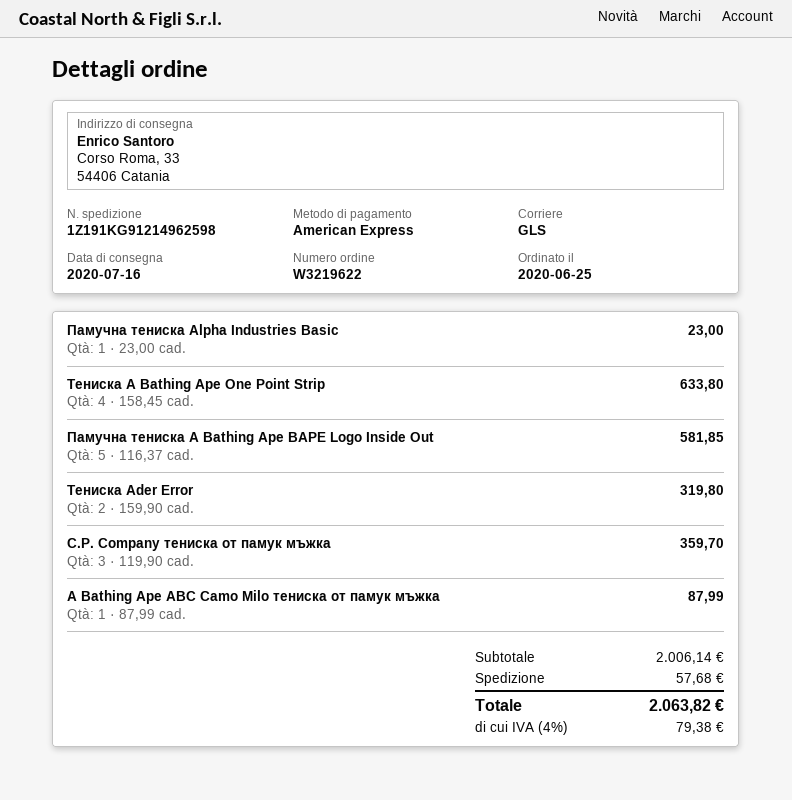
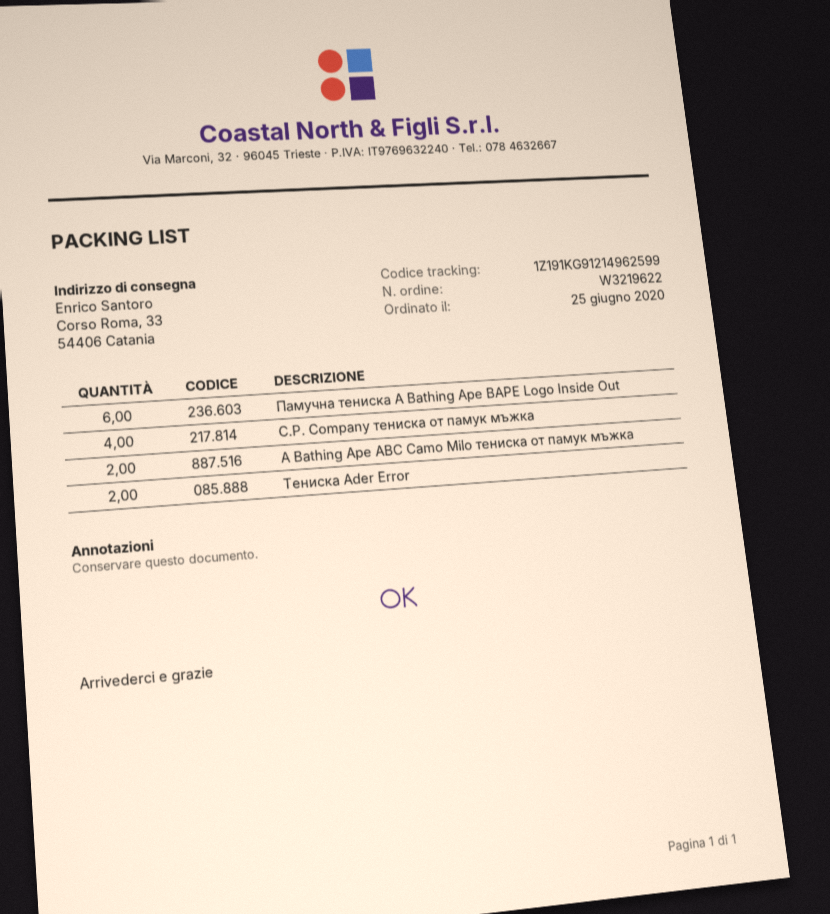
tracking number: 1Z191KG91214962598 -> 1Z191KG91214962599
Памучна тениска Alpha Industries Basic: 1 -> none
Тениска A Bathing Ape One Point Strip: 4 -> none
Памучна тениска A Bathing Ape BAPE Logo Inside Out: 5 -> 6
C.P. Company тениска от памук мъжка: 3 -> 4
A Bathing Ape ABC Camo Milo тениска от памук мъжка: 1 -> 2

